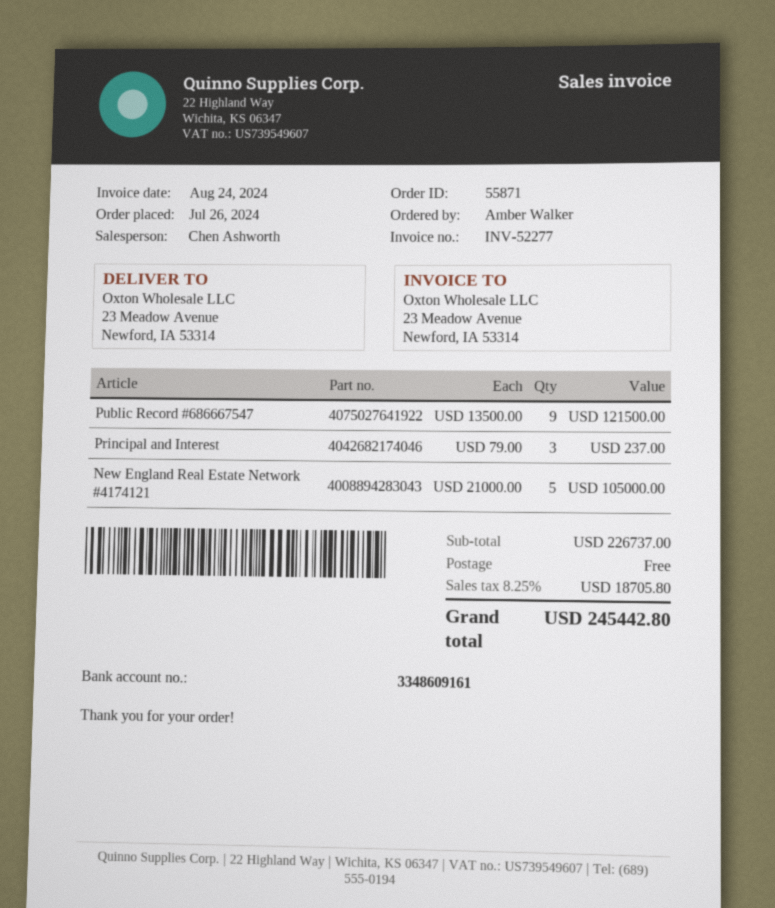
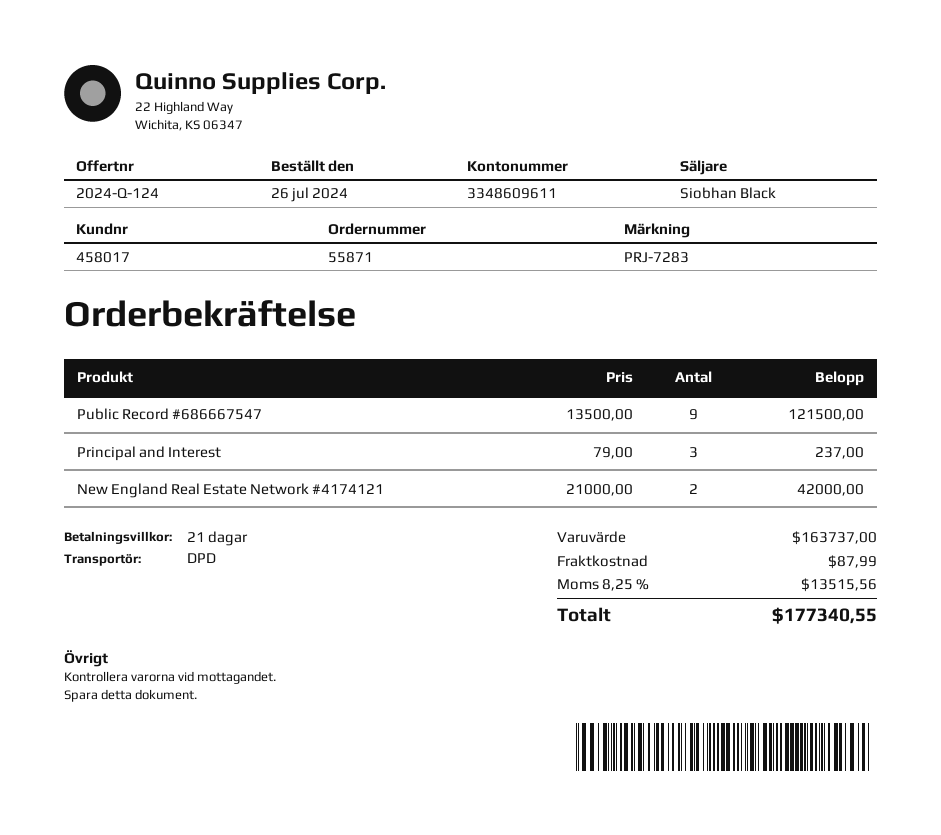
sales rep: Chen Ashworth -> Siobhan Black
bank account: 3348609161 -> 3348609611
New England Real Estate Network #4174121: 5 x 21000.00 = 105000.00 -> 2 x 21000.00 = 42000.00
subtotal: 226737.00 -> 163737.00
shipping: 0.00 -> 87.99
tax: 8.25% = 18705.80 -> 8.25% = 13515.56
total: 245442.80 -> 177340.55

